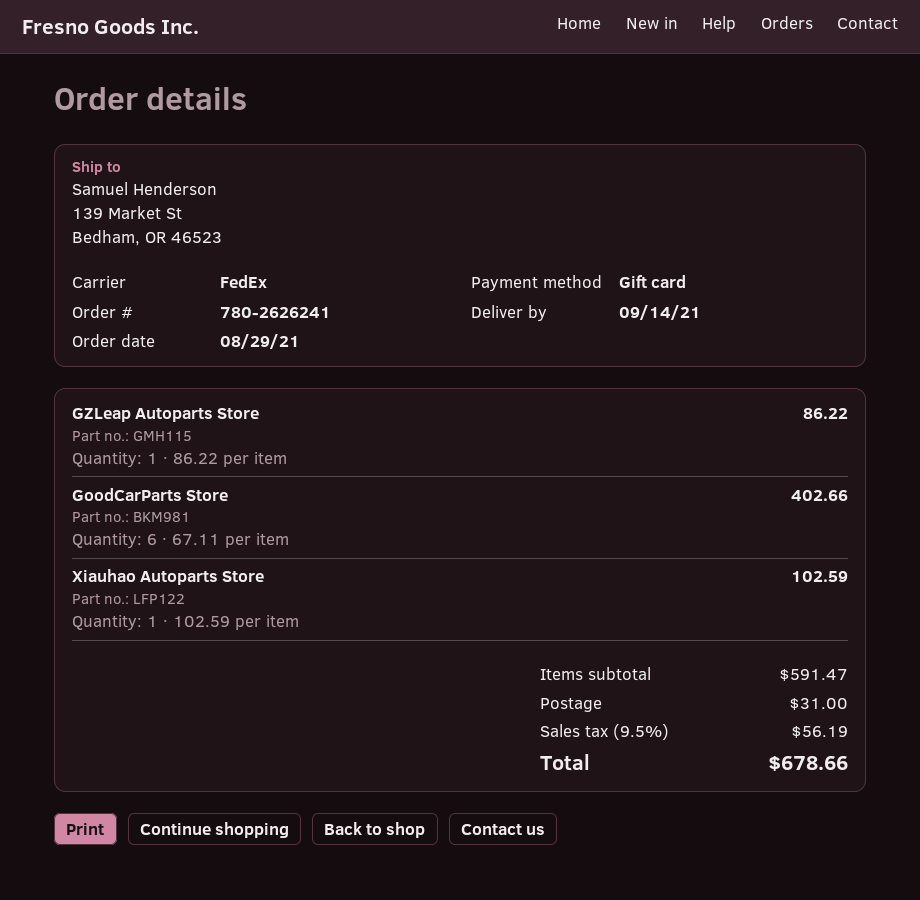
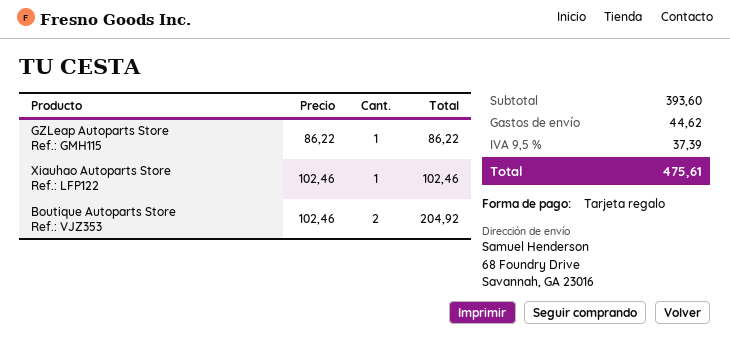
ship to: 139 Market St, Bedham, OR 46523 -> 68 Foundry Drive, Savannah, GA 23016
GoodCarParts Store: 6 x 67.11 = 402.66 -> none
Xiauhao Autoparts Store: 1 x 102.59 = 102.59 -> 1 x 102.46 = 102.46
Boutique Autoparts Store: none -> 2 x 102.46 = 204.92
subtotal: 591.47 -> 393.60
shipping: 31.00 -> 44.62
tax: 9.5% = 56.19 -> 9.5% = 37.39
total: 678.66 -> 475.61

